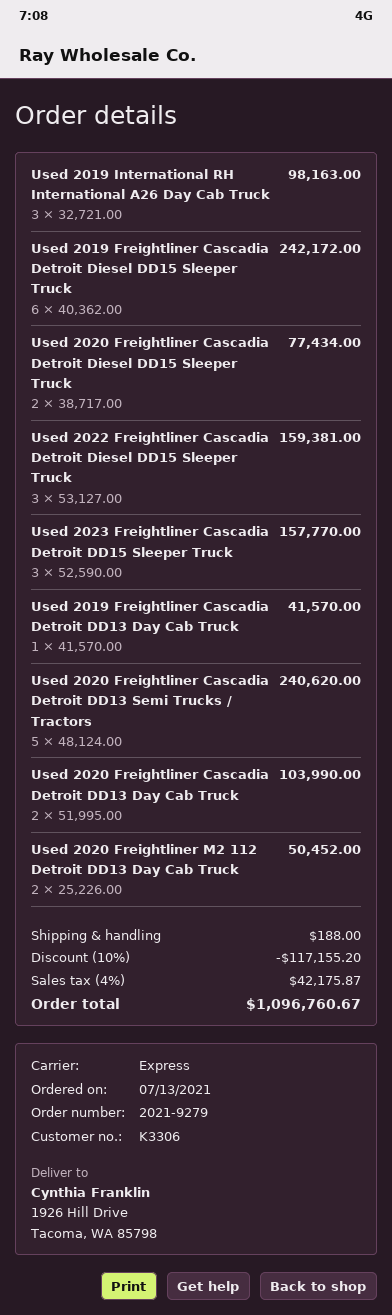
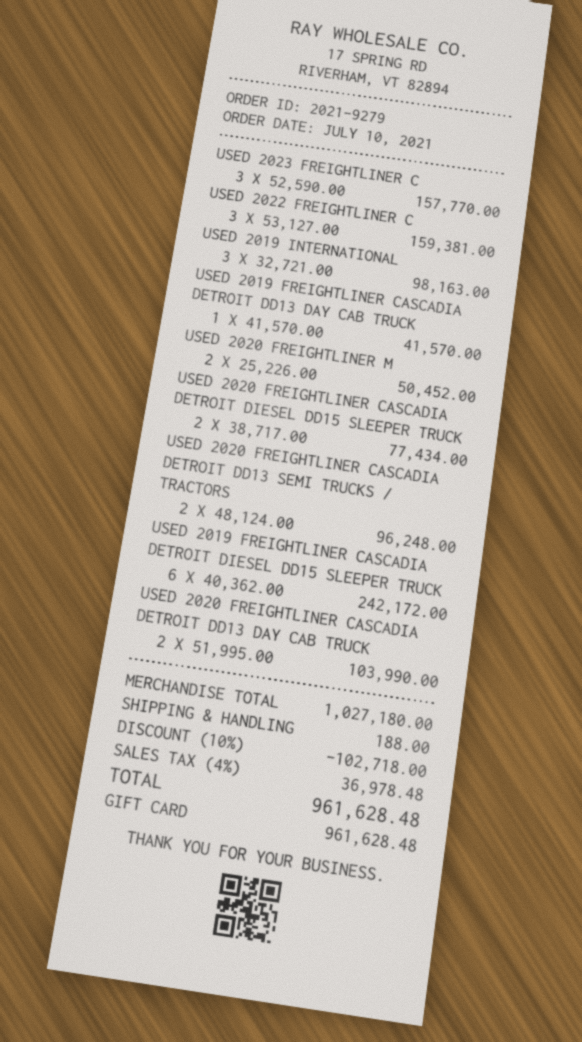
order date: 2021-07-13 -> 2021-07-10
Used 2020 Freightliner Cascadia Detroit DD13 Semi Trucks / Tractors: 5 x 48124.00 = 240620.00 -> 2 x 48124.00 = 96248.00
discount: 10% = 117155.20 -> 10% = 102718.00
tax: 4% = 42175.87 -> 4% = 36978.48
total: 1096760.67 -> 961628.48

